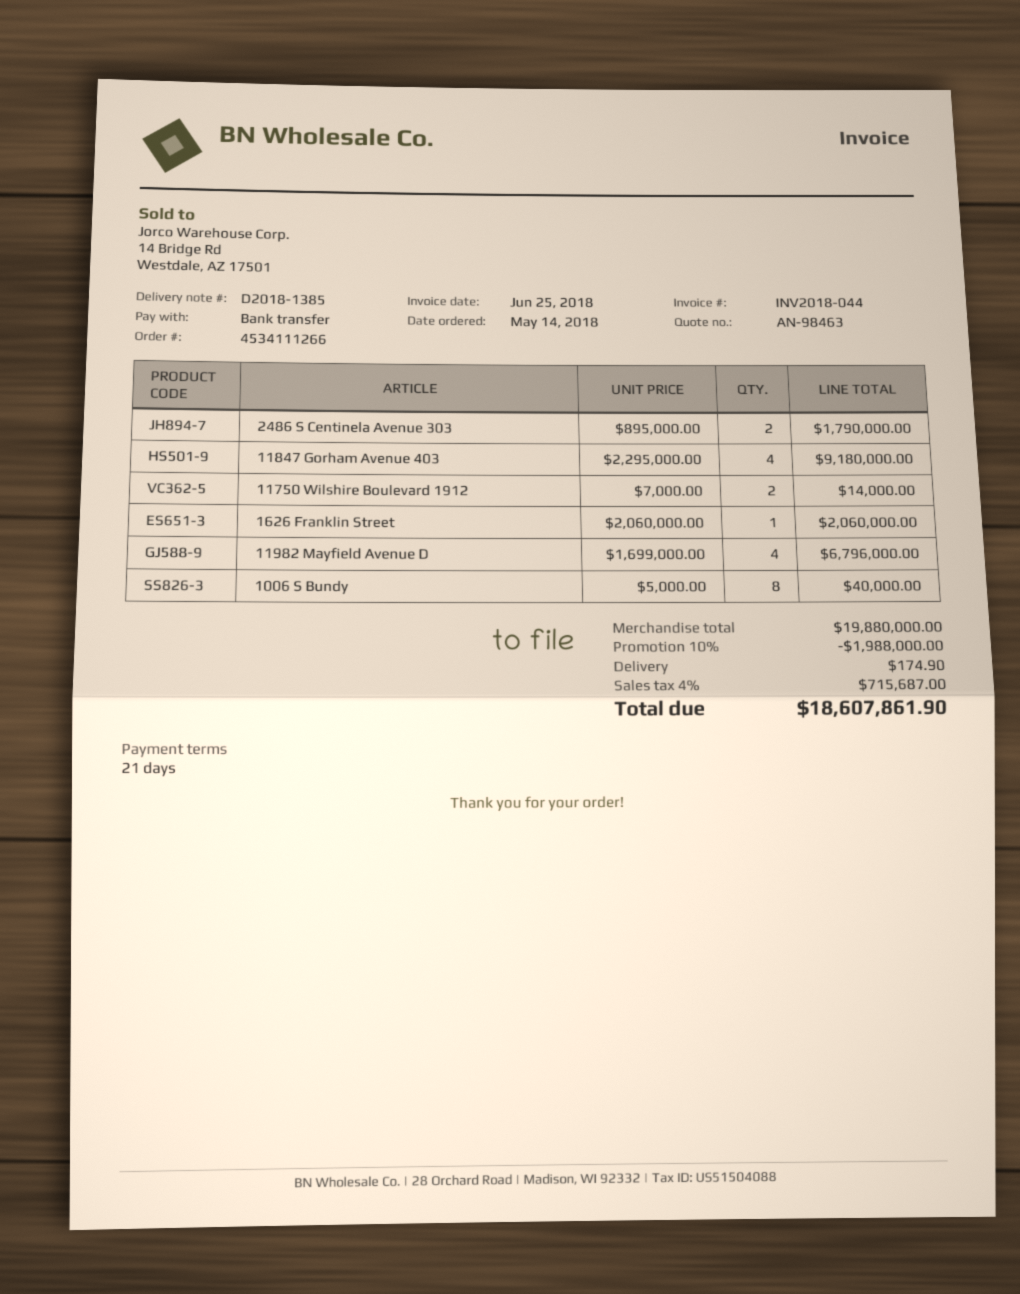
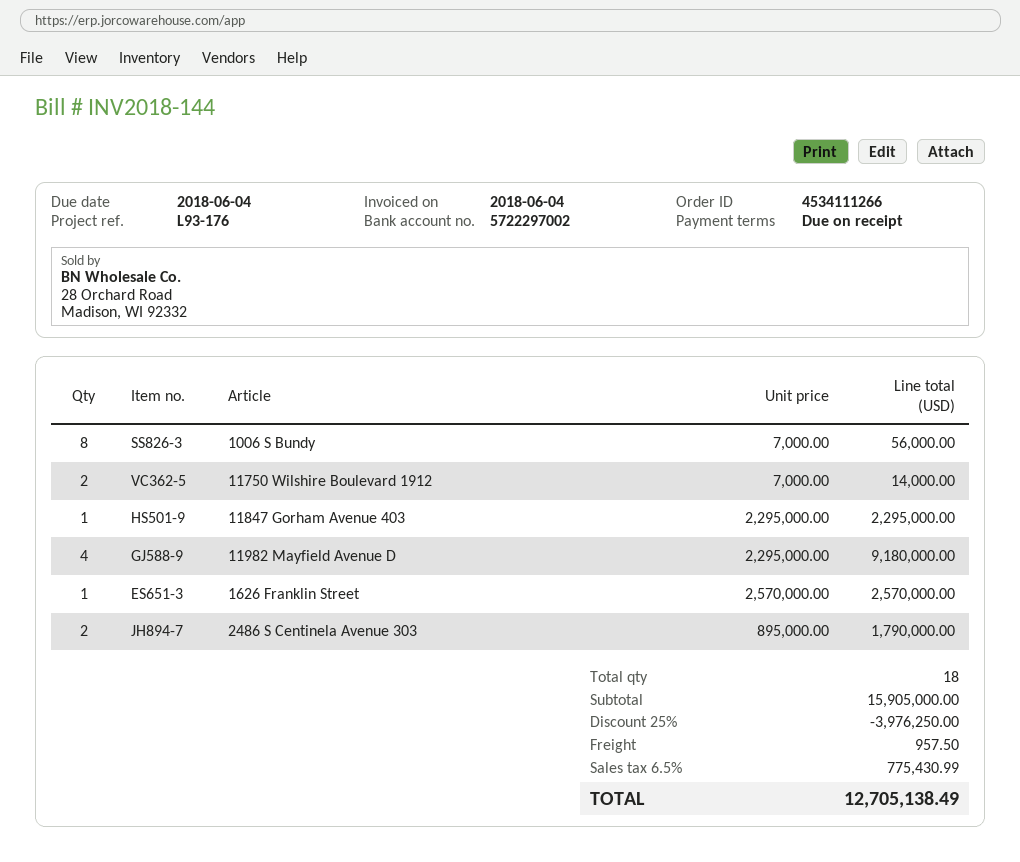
invoice number: INV2018-044 -> INV2018-144
invoice date: 2018-06-25 -> 2018-06-04
payment terms: 21 days -> on receipt
11847 Gorham Avenue 403: 4 x 2295000.00 = 9180000.00 -> 1 x 2295000.00 = 2295000.00
1626 Franklin Street: 1 x 2060000.00 = 2060000.00 -> 1 x 2570000.00 = 2570000.00
11982 Mayfield Avenue D: 4 x 1699000.00 = 6796000.00 -> 4 x 2295000.00 = 9180000.00
1006 S Bundy: 8 x 5000.00 = 40000.00 -> 8 x 7000.00 = 56000.00
subtotal: 19880000.00 -> 15905000.00
discount: 10% = 1988000.00 -> 25% = 3976250.00
shipping: 174.90 -> 957.50
tax: 4% = 715687.00 -> 6.5% = 775430.99
total: 18607861.90 -> 12705138.49

